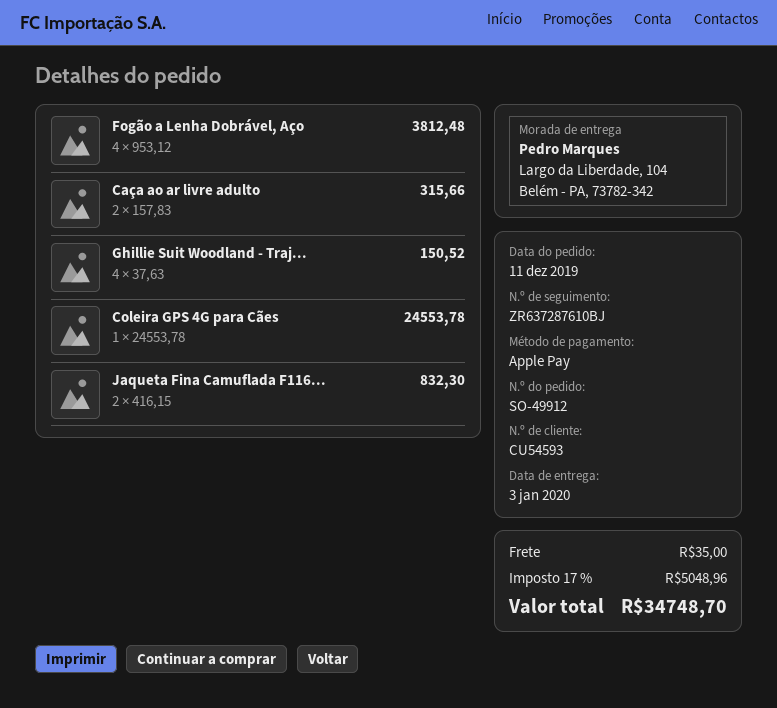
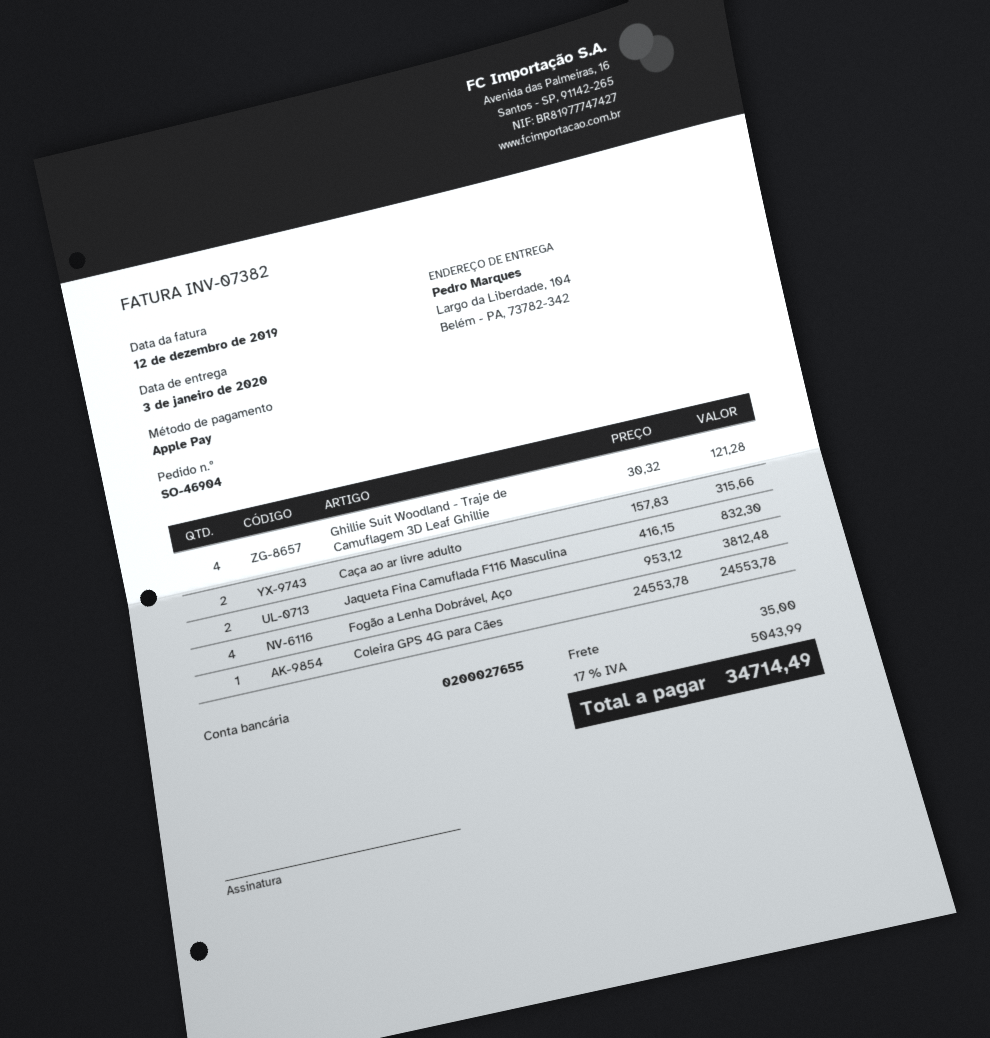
order number: SO-49912 -> SO-46904
Ghillie Suit Woodland - Traj...: 4 x 37.63 = 150.52 -> 4 x 30.32 = 121.28
tax: 17% = 5048.96 -> 17% = 5043.99
total: 34748.70 -> 34714.49

